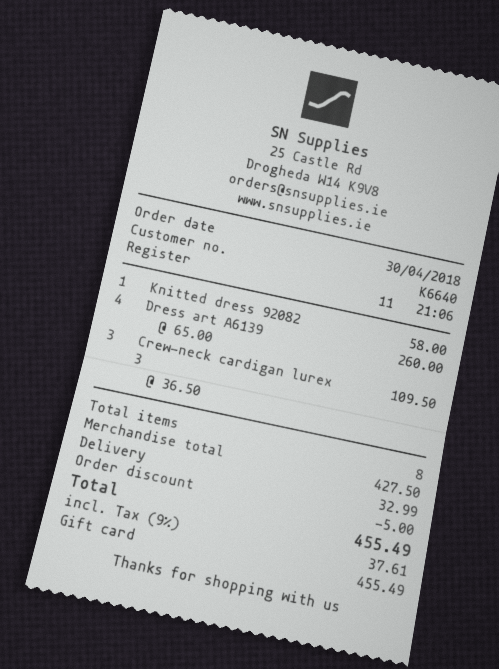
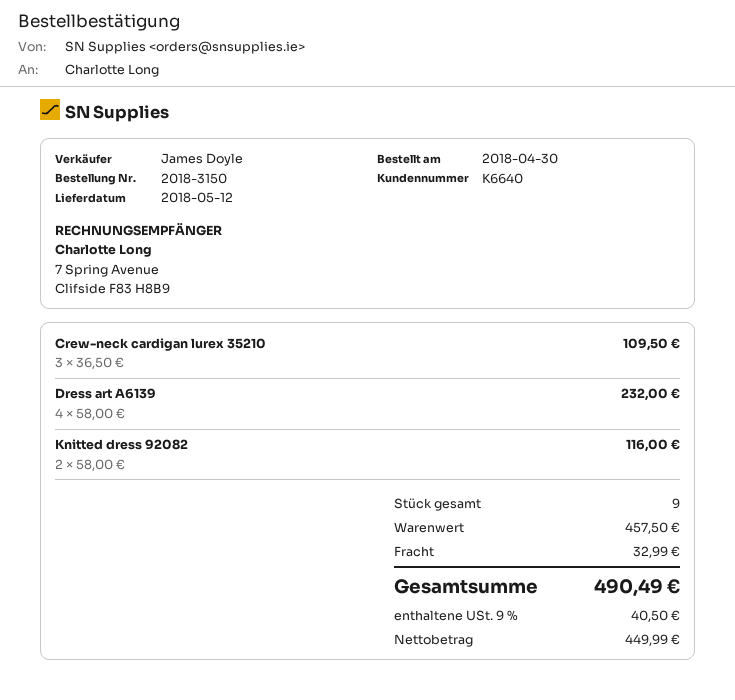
Knitted dress 92082: 1 x 58.00 = 58.00 -> 2 x 58.00 = 116.00
Dress art A6139: 4 x 65.00 = 260.00 -> 4 x 58.00 = 232.00
total quantity: 8 -> 9
subtotal: 427.50 -> 457.50
discount: 5.00 -> none
tax: 9% = 37.61 -> 9% = 40.50
total: 455.49 -> 490.49

